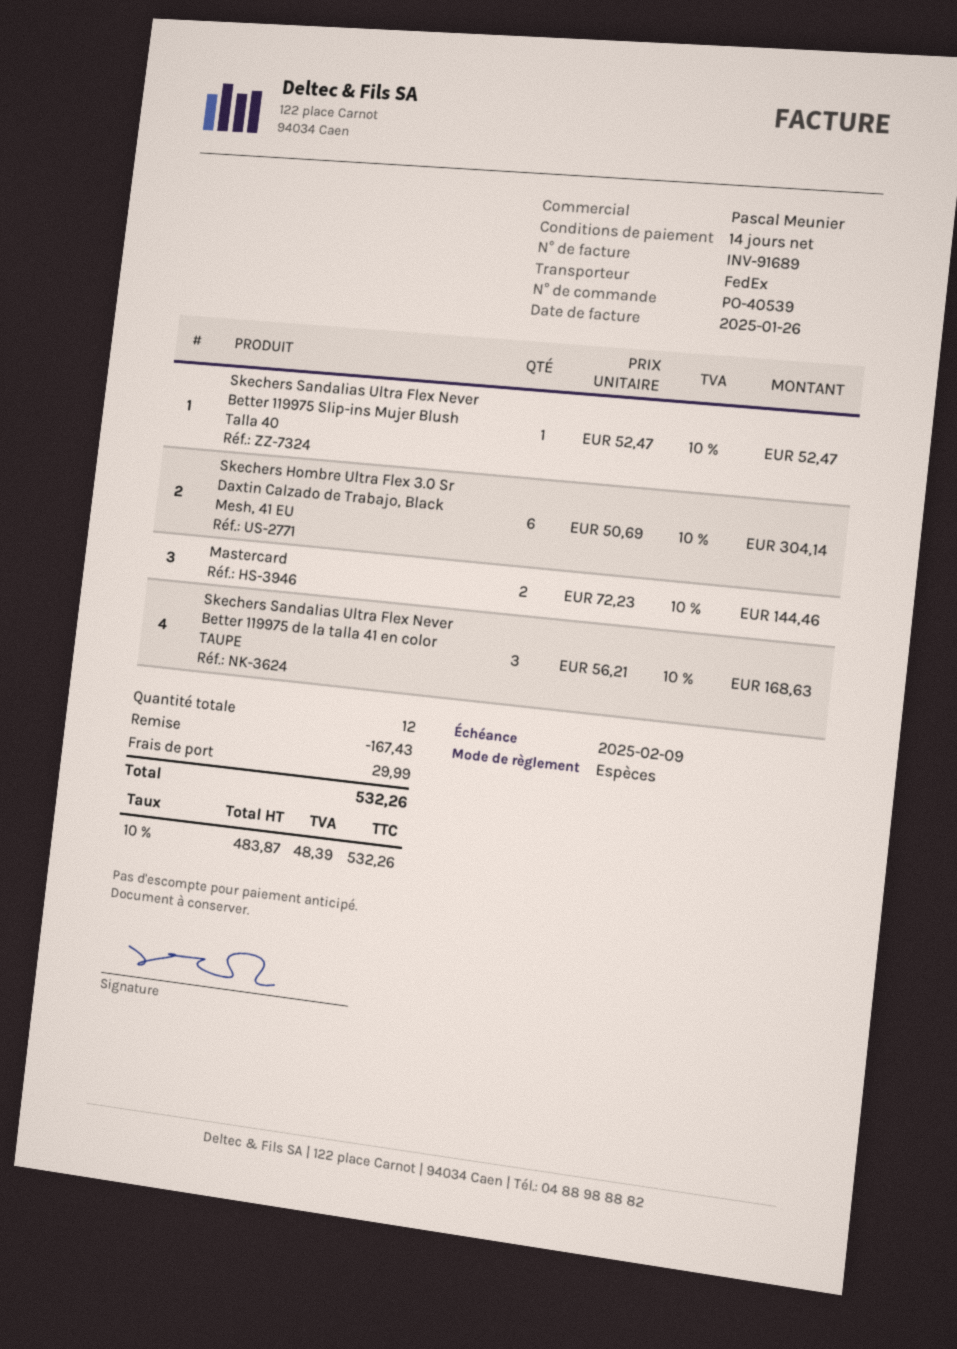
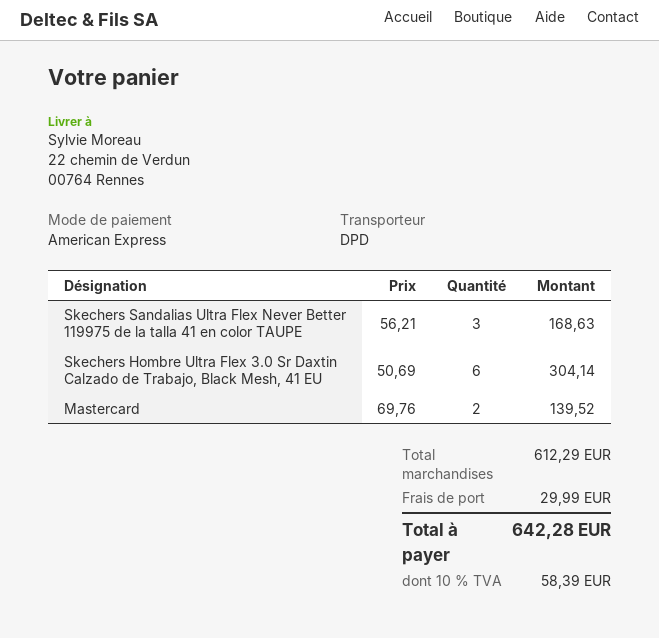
payment method: cash -> American Express
shipping method: FedEx -> DPD
Skechers Sandalias Ultra Flex Never Better 119975 Slip-ins Mujer Blush Talla 40: 1 x 52.47 = 52.47 -> none
Mastercard: 2 x 72.23 = 144.46 -> 2 x 69.76 = 139.52
discount: 167.43 -> none
tax: 10% = 48.39 -> 10% = 58.39
total: 532.26 -> 642.28

